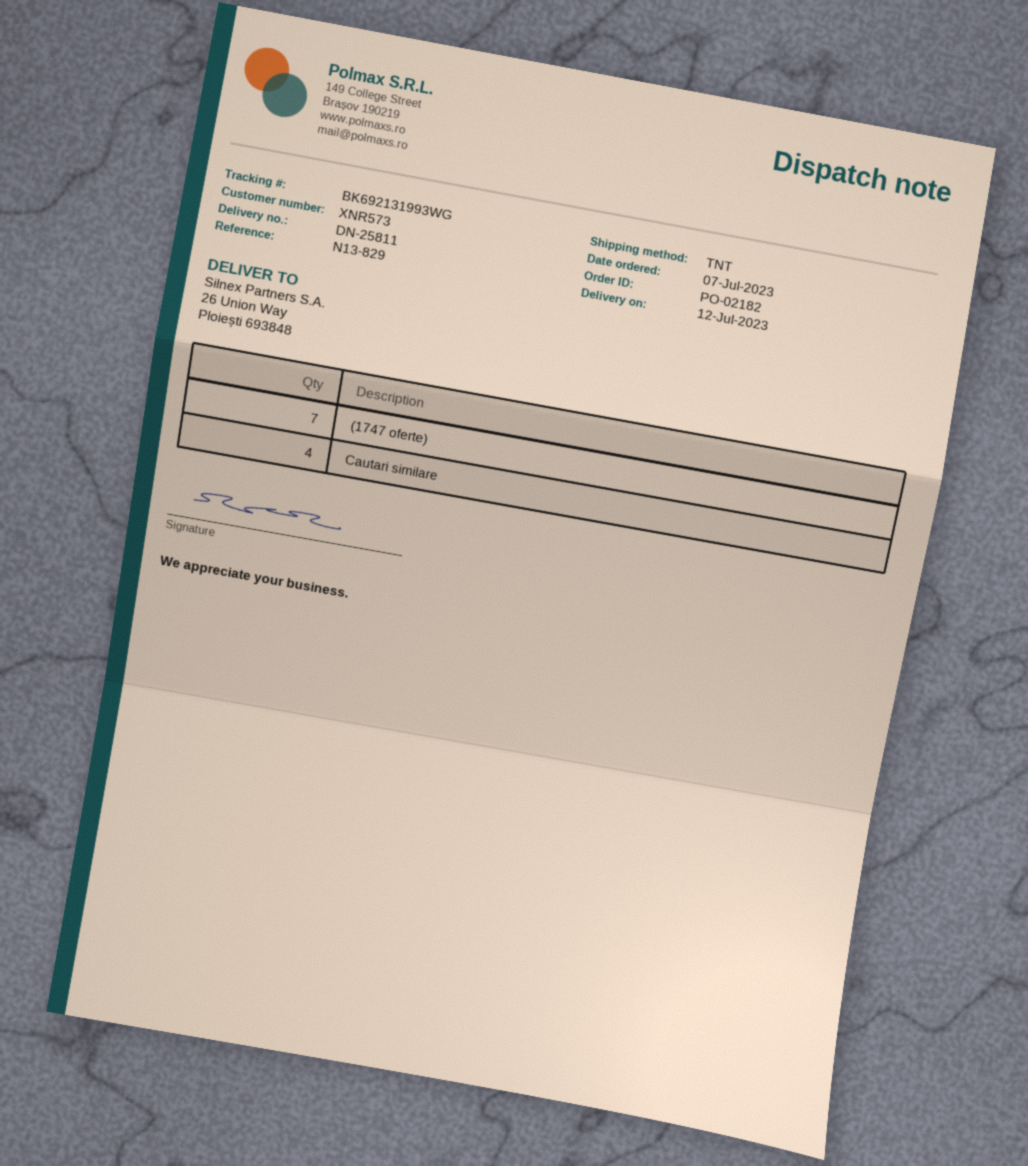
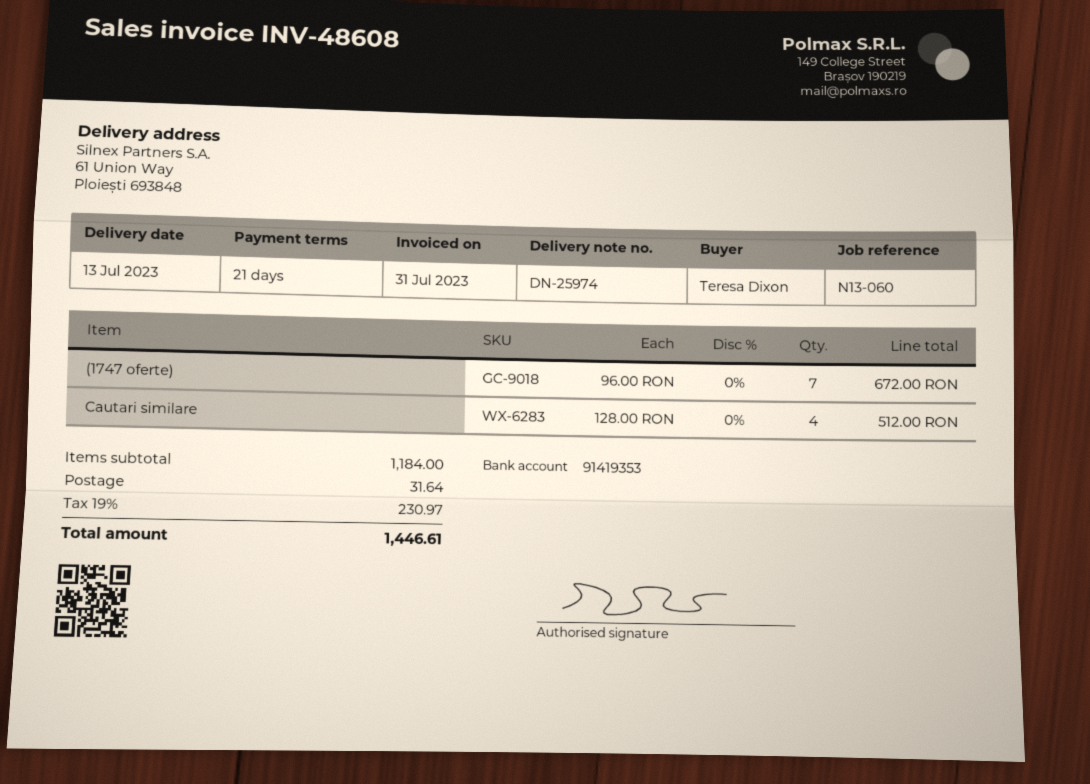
delivery note number: DN-25811 -> DN-25974
delivery date: 2023-07-12 -> 2023-07-13
reference: N13-829 -> N13-060
ship to: 26 Union Way, Ploiești 693848 -> 61 Union Way, Ploiești 693848

